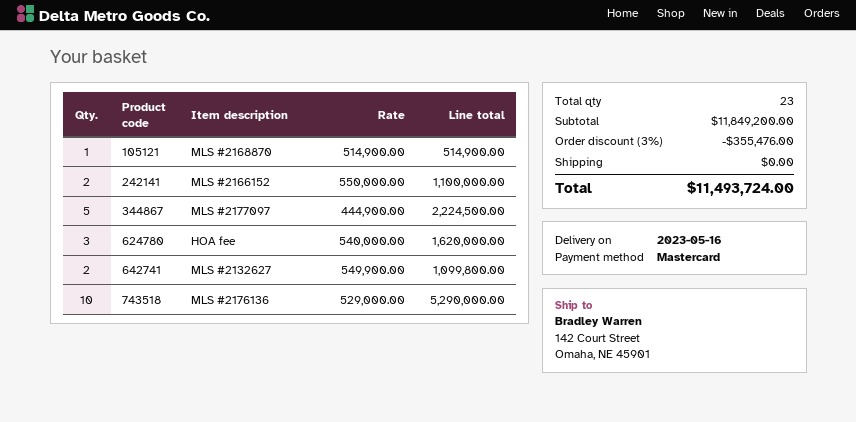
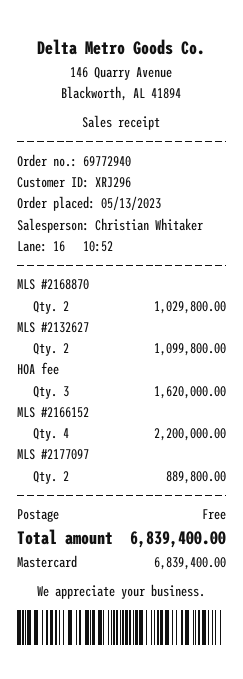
MLS #2168870: 1 for 514900.00 -> 2 for 1029800.00
MLS #2166152: 2 for 1100000.00 -> 4 for 2200000.00
MLS #2177097: 5 for 2224500.00 -> 2 for 889800.00
MLS #2176136: 10 for 5290000.00 -> none
discount: 3% = 355476.00 -> none
total: 11493724.00 -> 6839400.00

